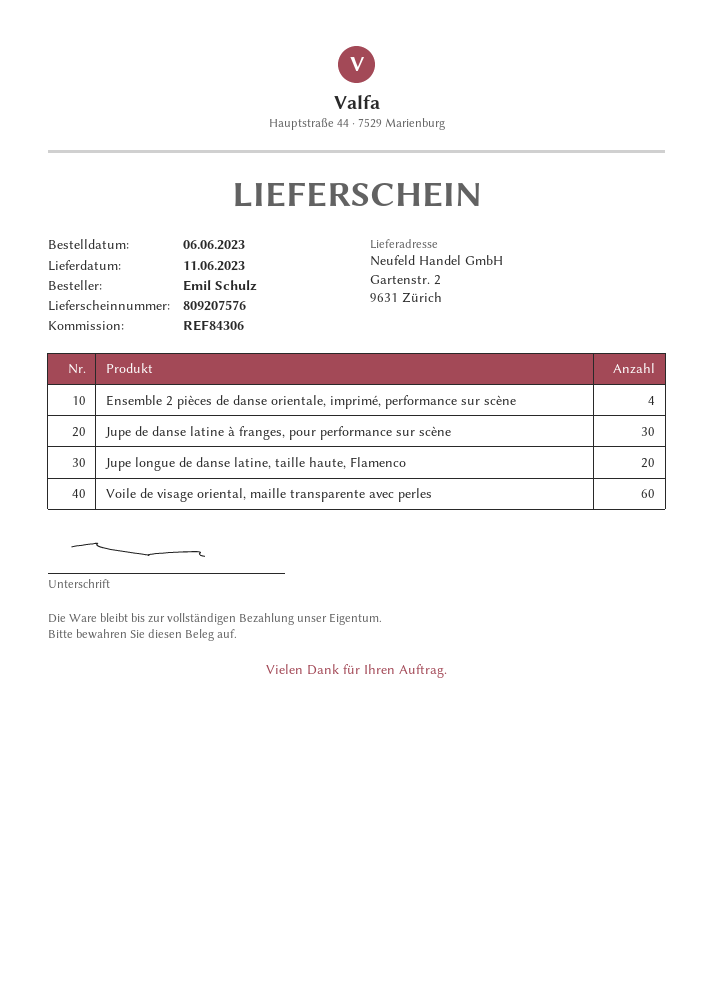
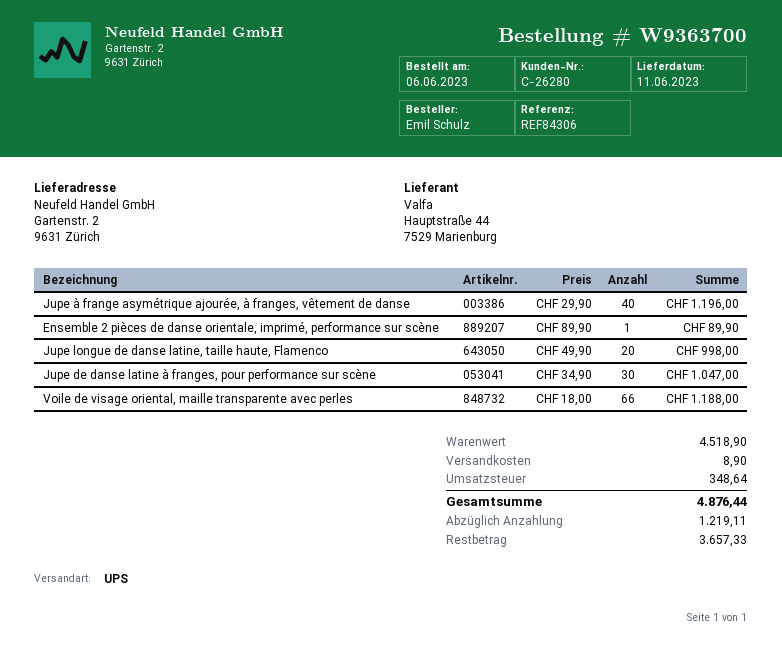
Ensemble 2 pièces de danse orientale, imprimé, performance sur scène: 4 -> 1
Voile de visage oriental, maille transparente avec perles: 60 -> 66
Jupe à frange asymétrique ajourée, à franges, vêtement de danse: none -> 40

